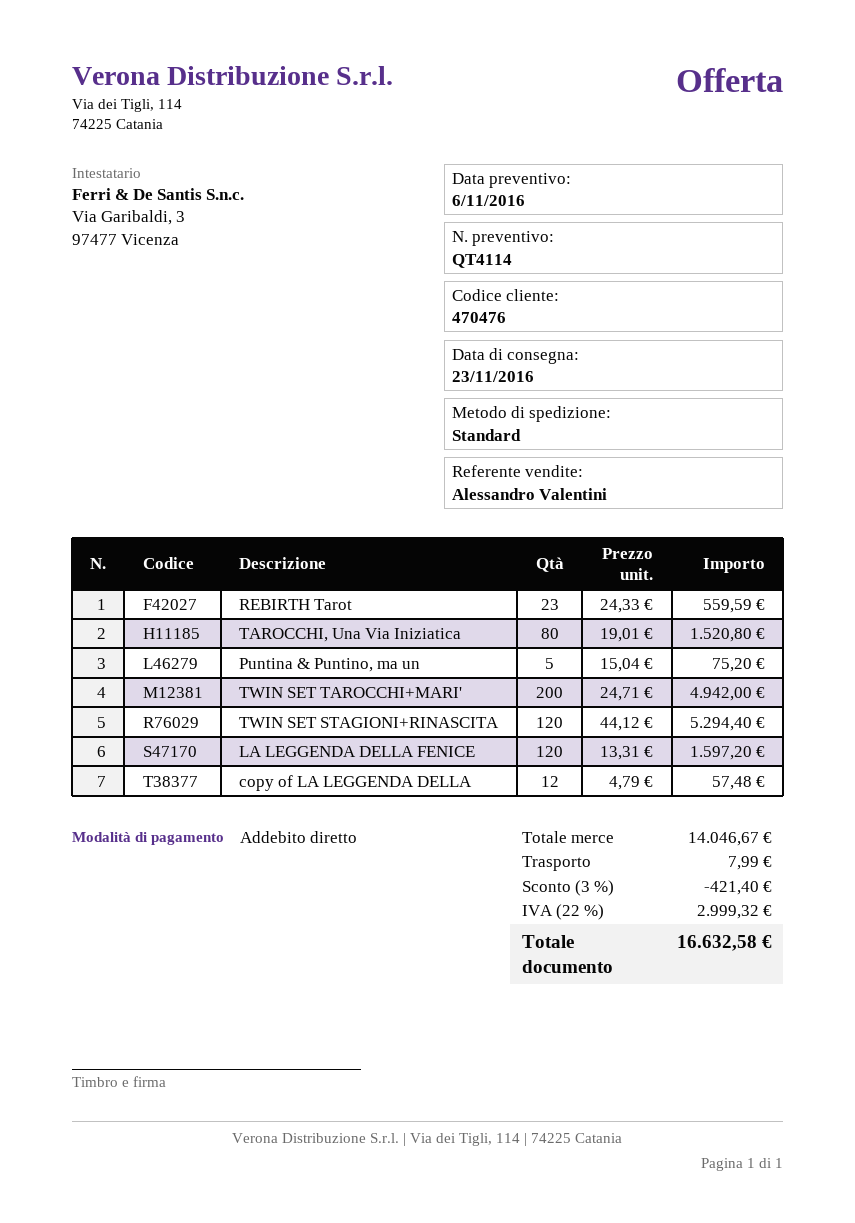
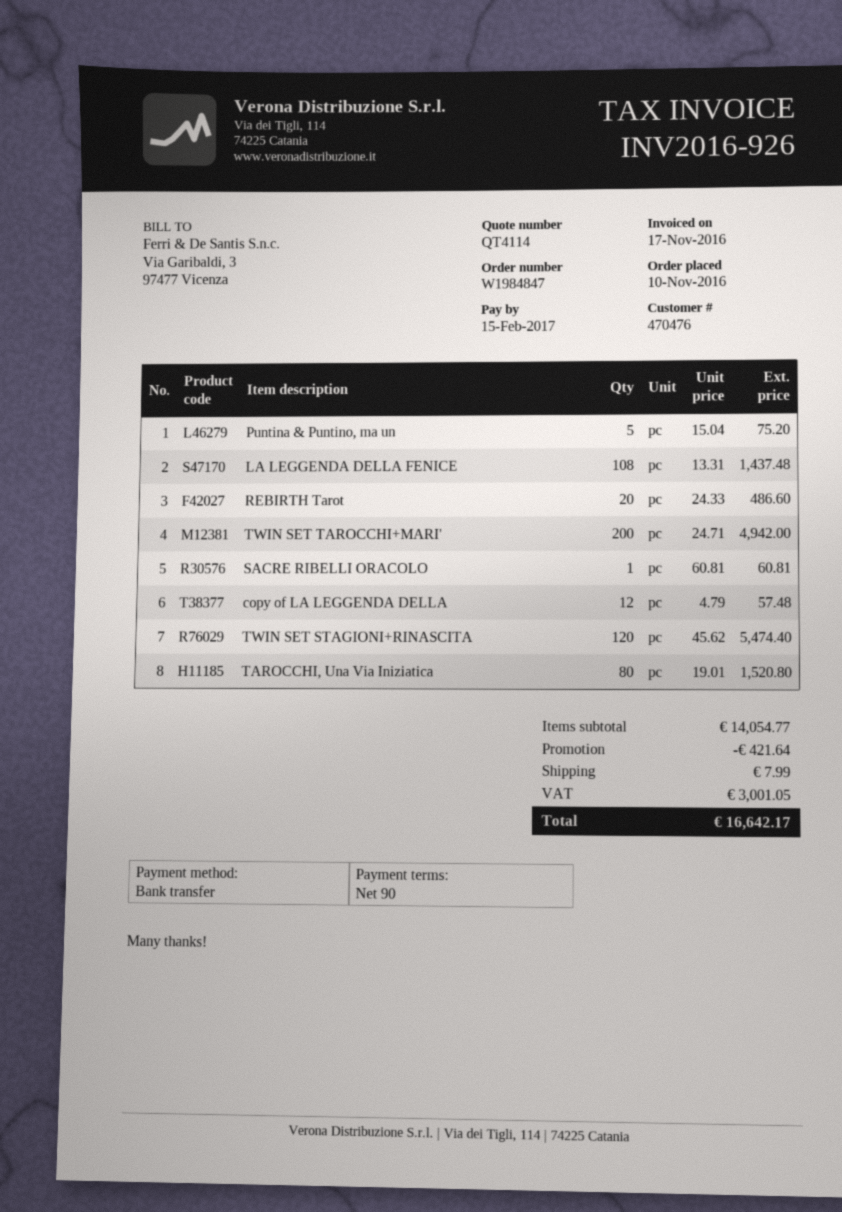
payment method: direct debit -> bank transfer
REBIRTH Tarot: 23 x 24.33 = 559.59 -> 20 x 24.33 = 486.60
TWIN SET STAGIONI+RINASCITA: 120 x 44.12 = 5294.40 -> 120 x 45.62 = 5474.40
LA LEGGENDA DELLA FENICE: 120 x 13.31 = 1597.20 -> 108 x 13.31 = 1437.48
SACRE RIBELLI ORACOLO: none -> 1 x 60.81 = 60.81
subtotal: 14046.67 -> 14054.77
discount: 421.40 -> 421.64
tax: 2999.32 -> 3001.05
total: 16632.58 -> 16642.17

